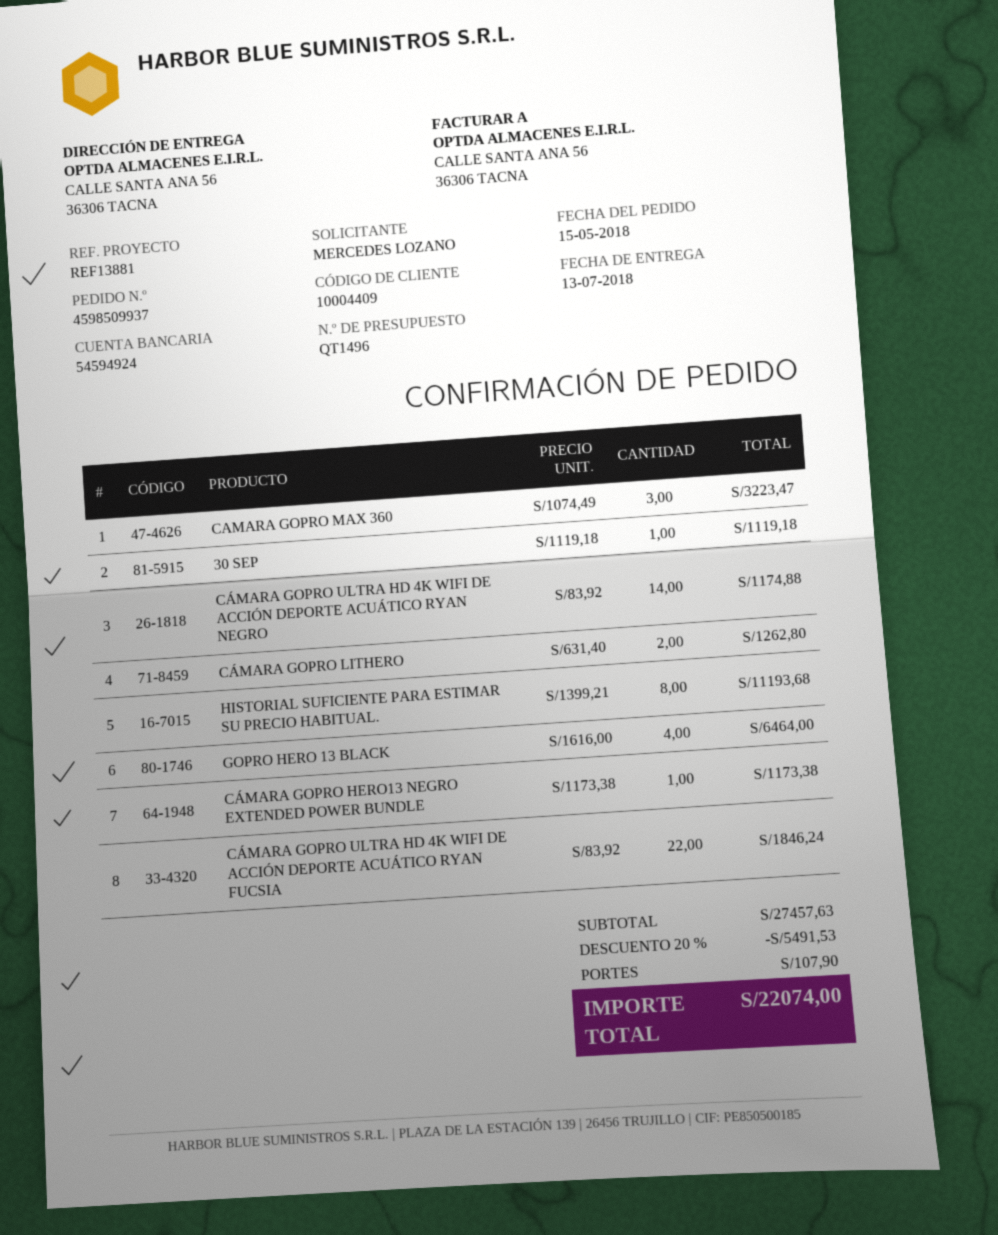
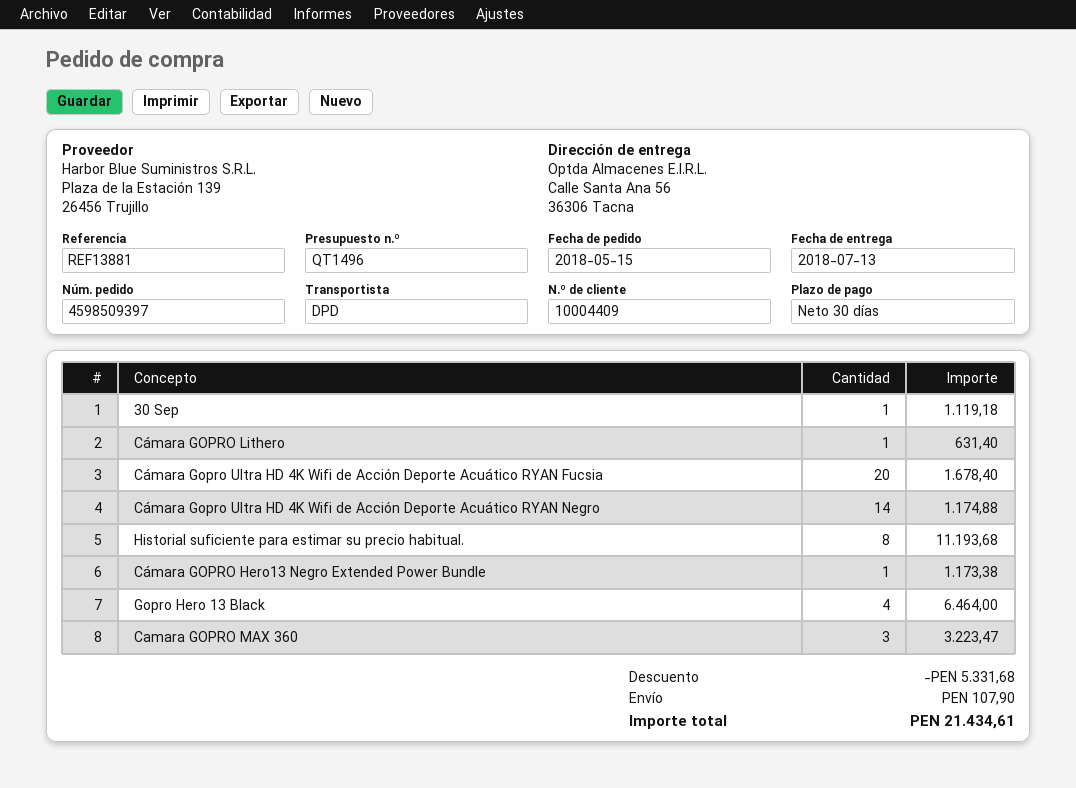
order number: 4598509937 -> 4598509397
CÁMARA GOPRO LITHERO: 2 for 1262.80 -> 1 for 631.40
CÁMARA GOPRO ULTRA HD 4K WIFI DE ACCIÓN DEPORTE ACUÁTICO RYAN FUCSIA: 22 for 1846.24 -> 20 for 1678.40
discount: 5491.53 -> 5331.68
total: 22074.00 -> 21434.61

